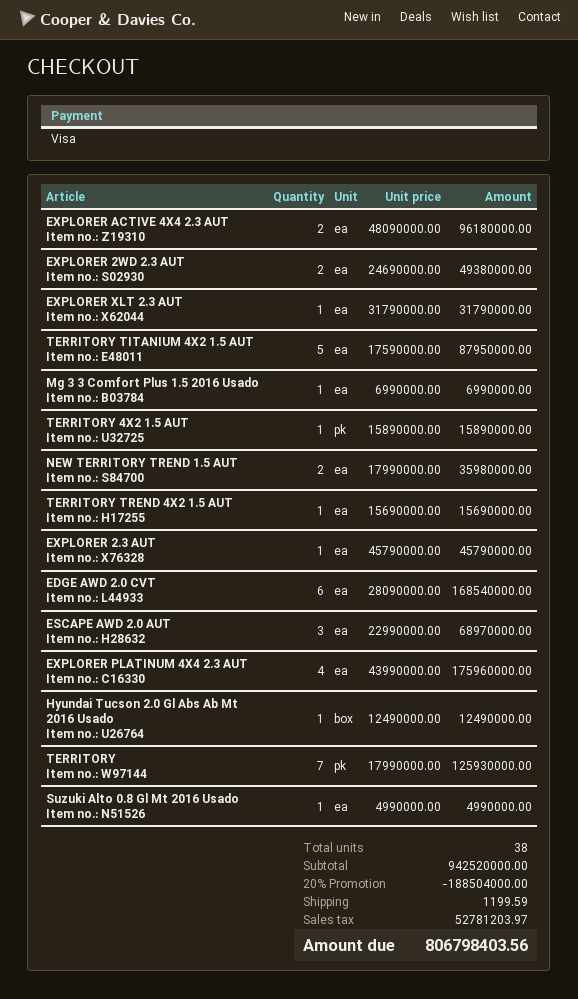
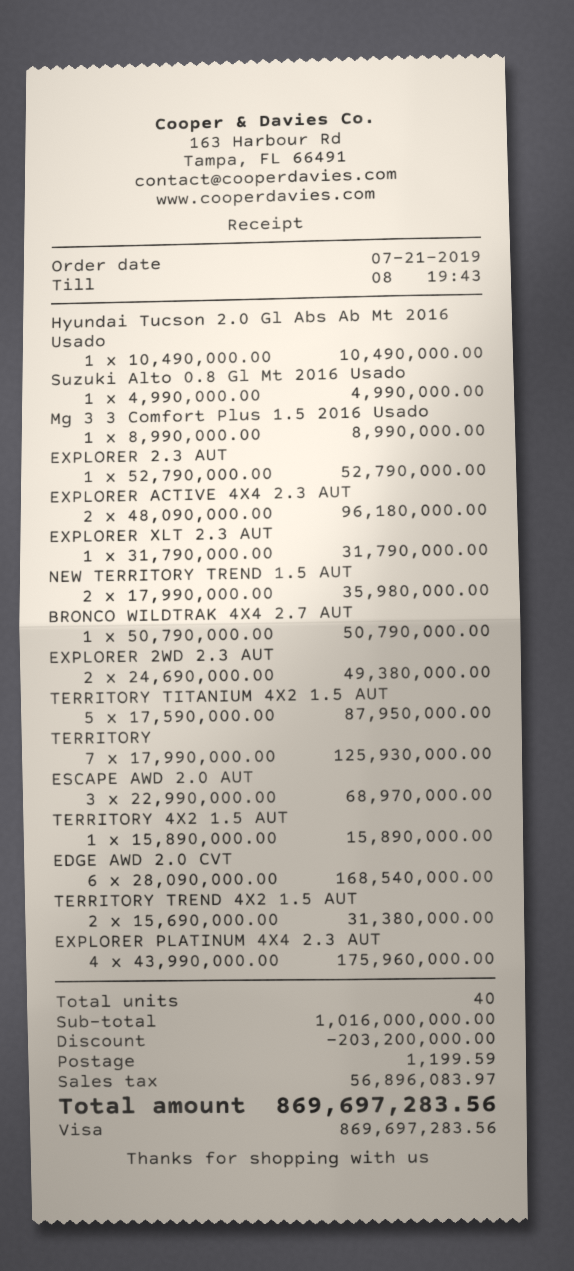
Mg 3 3 Comfort Plus 1.5 2016 Usado: 1 x 6990000.00 = 6990000.00 -> 1 x 8990000.00 = 8990000.00
TERRITORY TREND 4X2 1.5 AUT: 1 x 15690000.00 = 15690000.00 -> 2 x 15690000.00 = 31380000.00
EXPLORER 2.3 AUT: 1 x 45790000.00 = 45790000.00 -> 1 x 52790000.00 = 52790000.00
Hyundai Tucson 2.0 Gl Abs Ab Mt 2016 Usado: 1 x 12490000.00 = 12490000.00 -> 1 x 10490000.00 = 10490000.00
BRONCO WILDTRAK 4X4 2.7 AUT: none -> 1 x 50790000.00 = 50790000.00
total quantity: 38 -> 40
subtotal: 942520000.00 -> 1016000000.00
discount: 188504000.00 -> 203200000.00
tax: 52781203.97 -> 56896083.97
total: 806798403.56 -> 869697283.56

